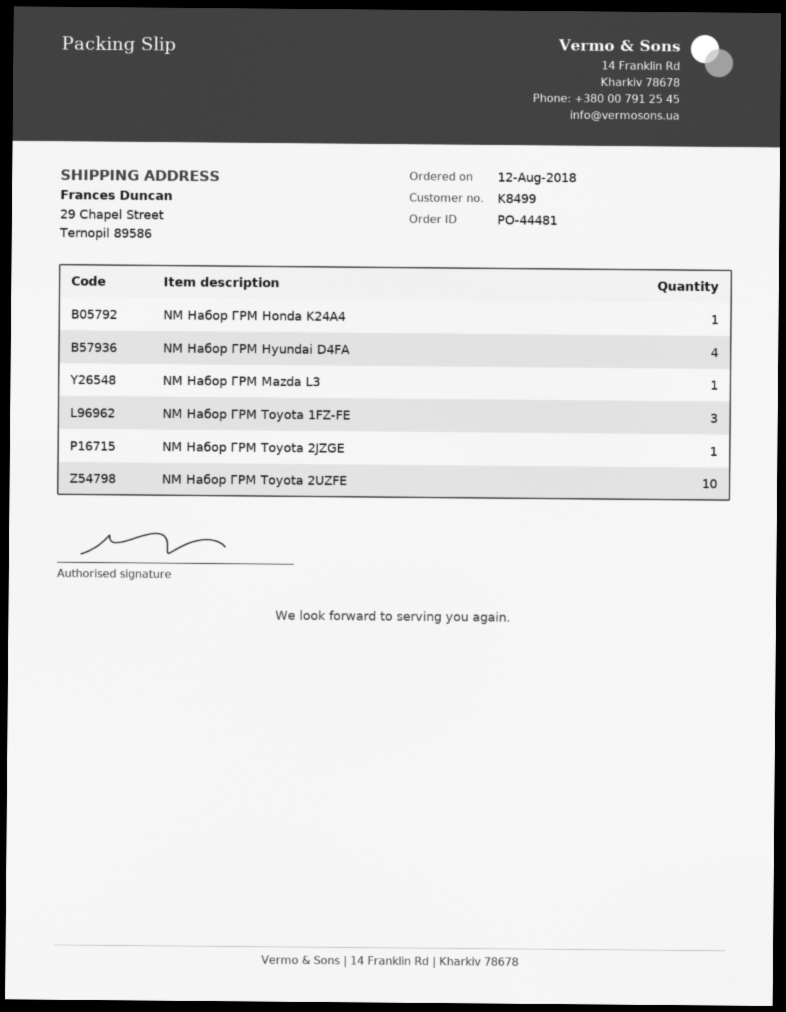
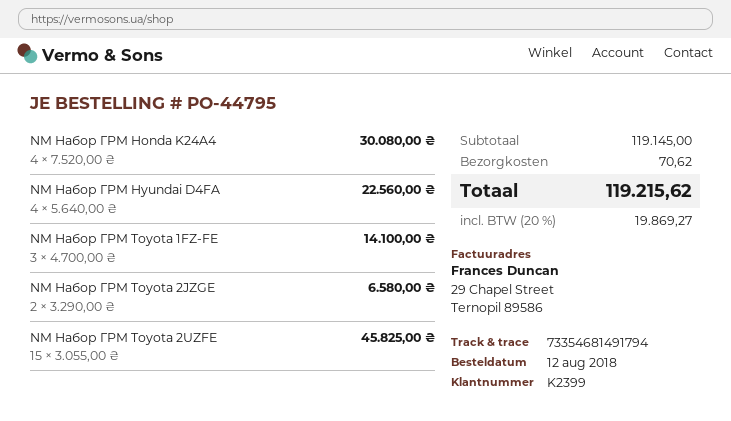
order number: PO-44481 -> PO-44795
customer number: K8499 -> K2399
NM Набор ГРМ Honda K24A4: 1 -> 4
NM Набор ГРМ Mazda L3: 1 -> none
NM Набор ГРМ Toyota 2JZGE: 1 -> 2
NM Набор ГРМ Toyota 2UZFE: 10 -> 15

